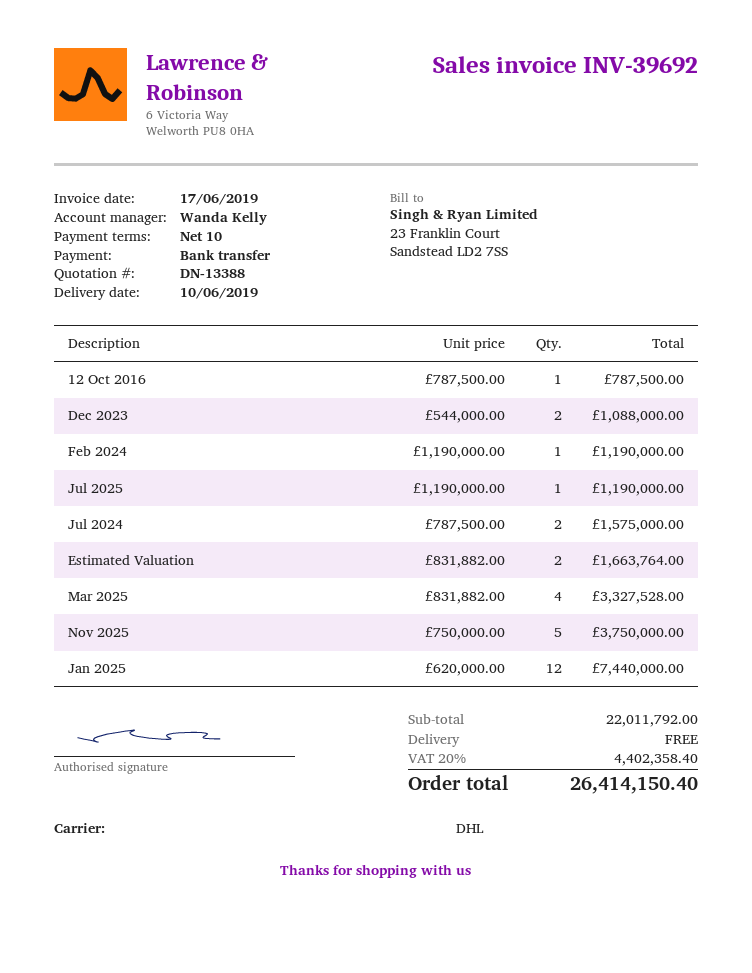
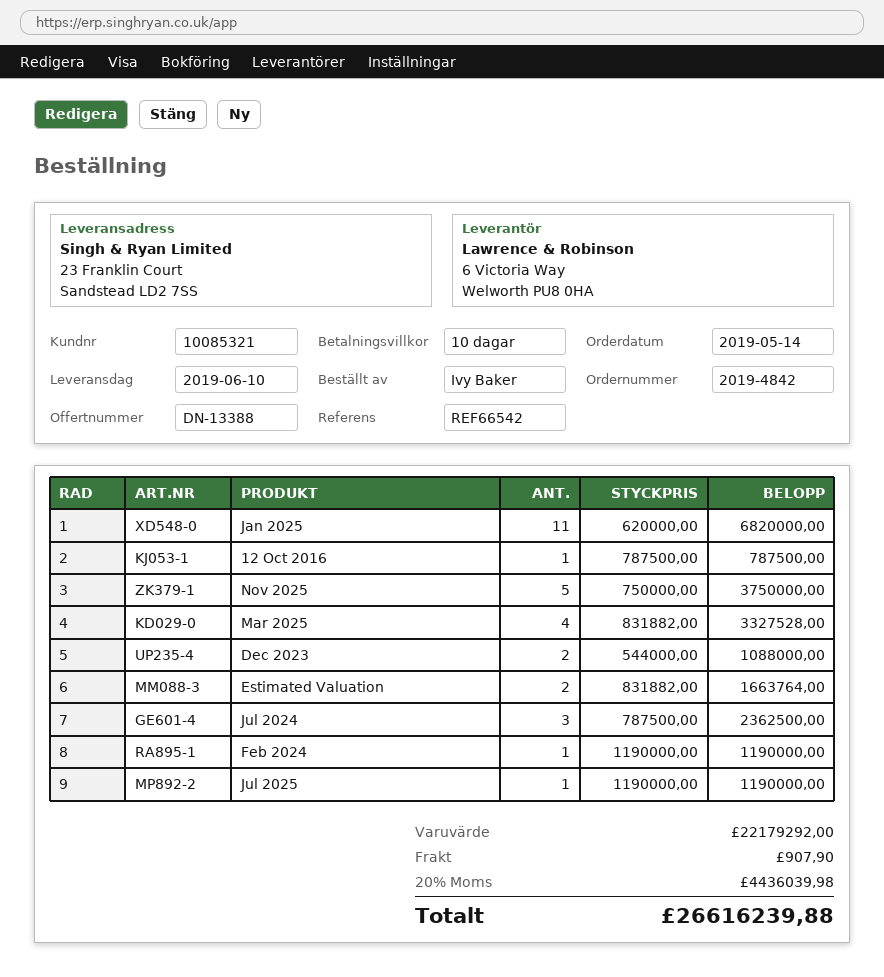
Jul 2024: 2 x 787500.00 = 1575000.00 -> 3 x 787500.00 = 2362500.00
Jan 2025: 12 x 620000.00 = 7440000.00 -> 11 x 620000.00 = 6820000.00
subtotal: 22011792.00 -> 22179292.00
shipping: 0.00 -> 907.90
tax: 20% = 4402358.40 -> 20% = 4436039.98
total: 26414150.40 -> 26616239.88

